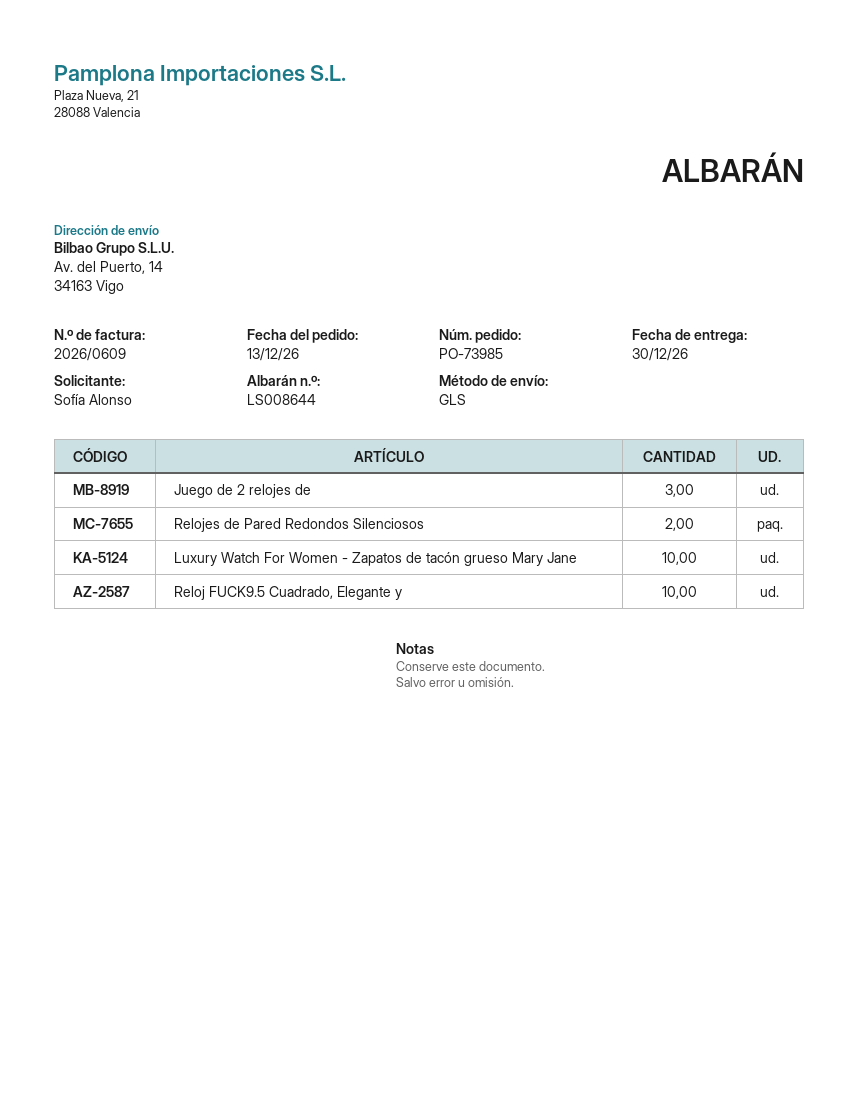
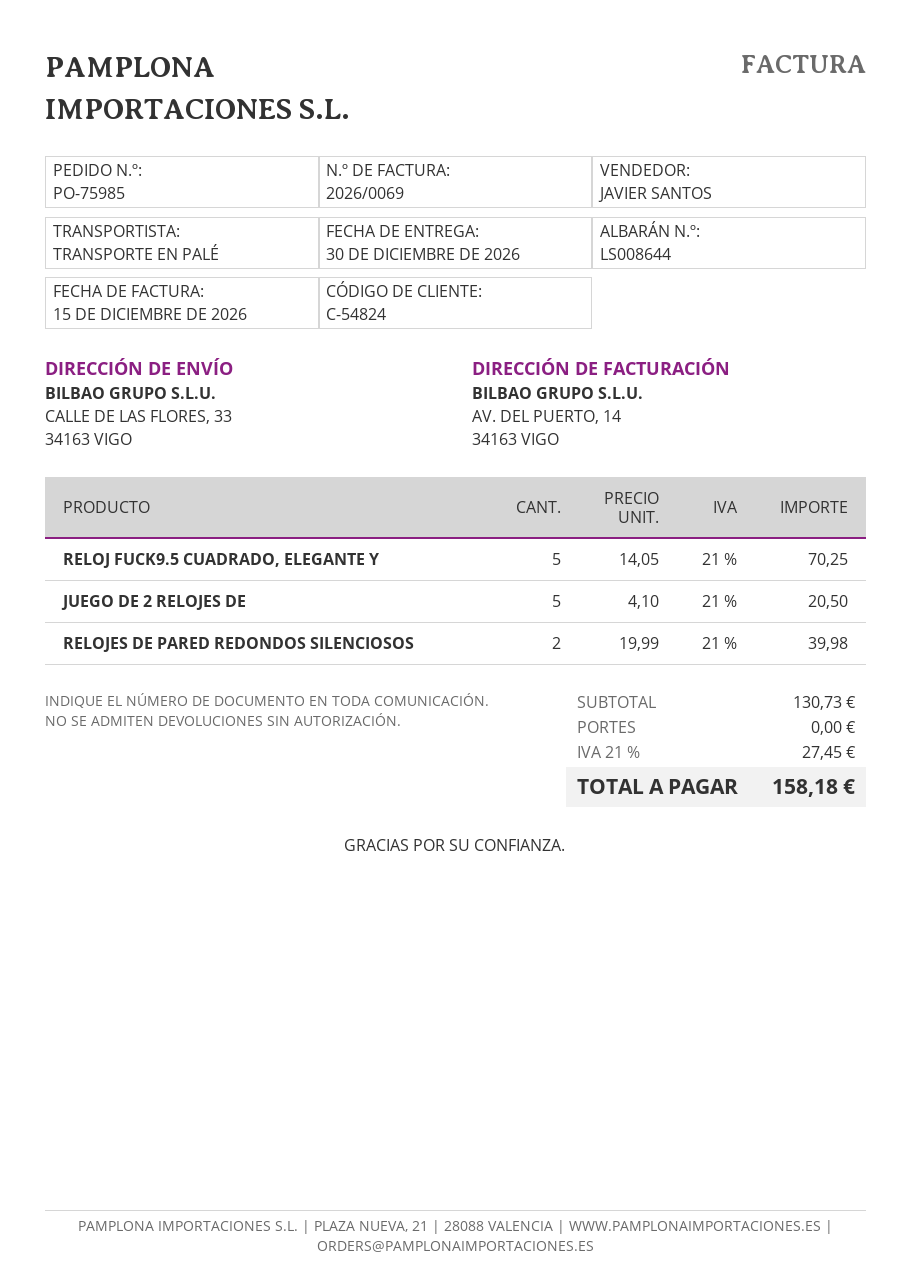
order number: PO-73985 -> PO-75985
invoice number: 2026/0609 -> 2026/0069
shipping method: GLS -> pallet freight
ship to: Av. del Puerto, 14, 34163 Vigo -> CALLE DE LAS FLORES, 33, 34163 VIGO
Juego de 2 relojes de: 3 -> 5
Luxury Watch For Women - Zapatos de tacón grueso Mary Jane: 10 -> none
Reloj FUCK9.5 Cuadrado, Elegante y: 10 -> 5

